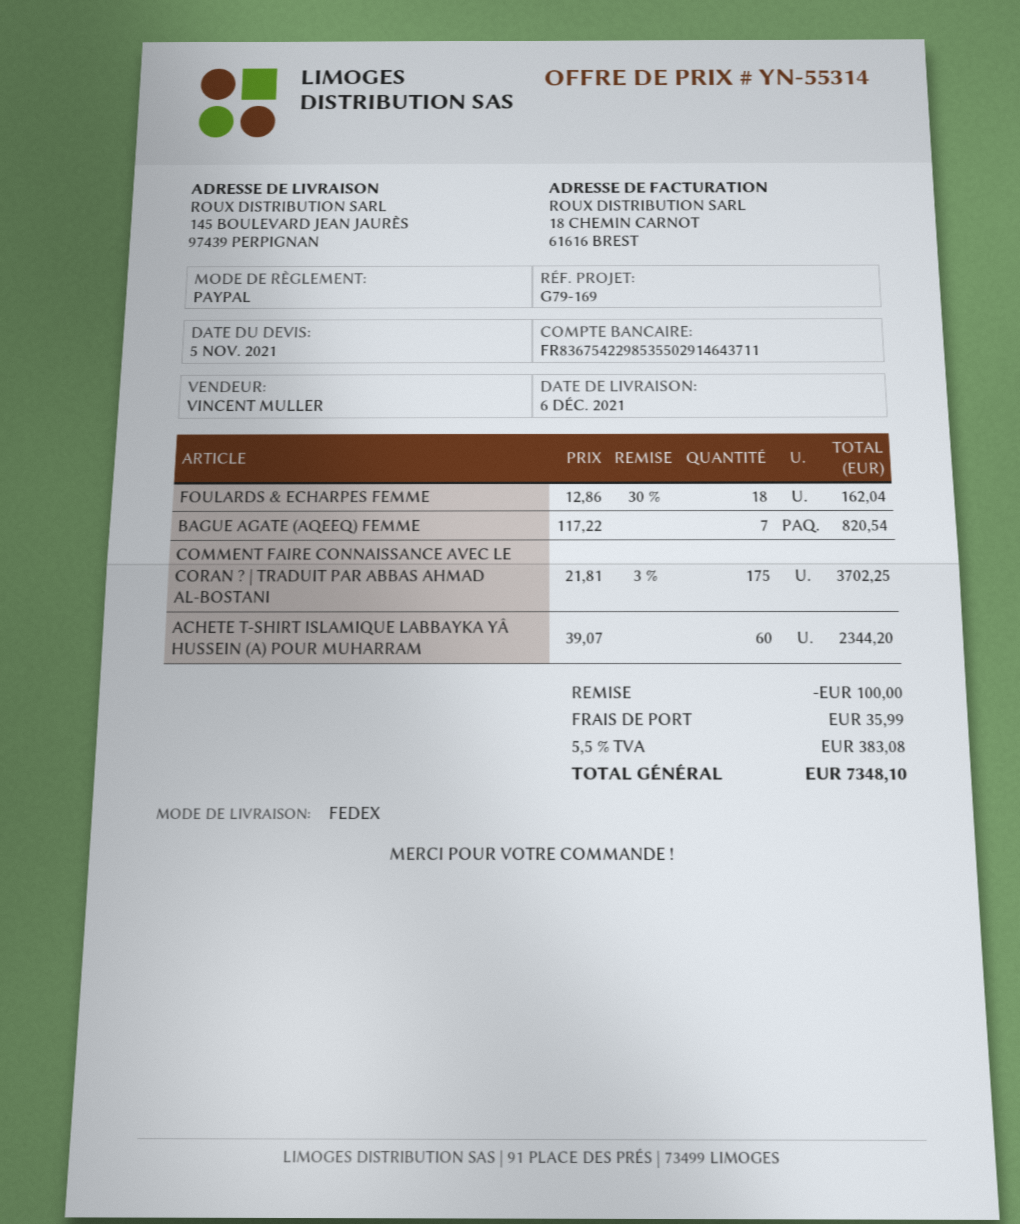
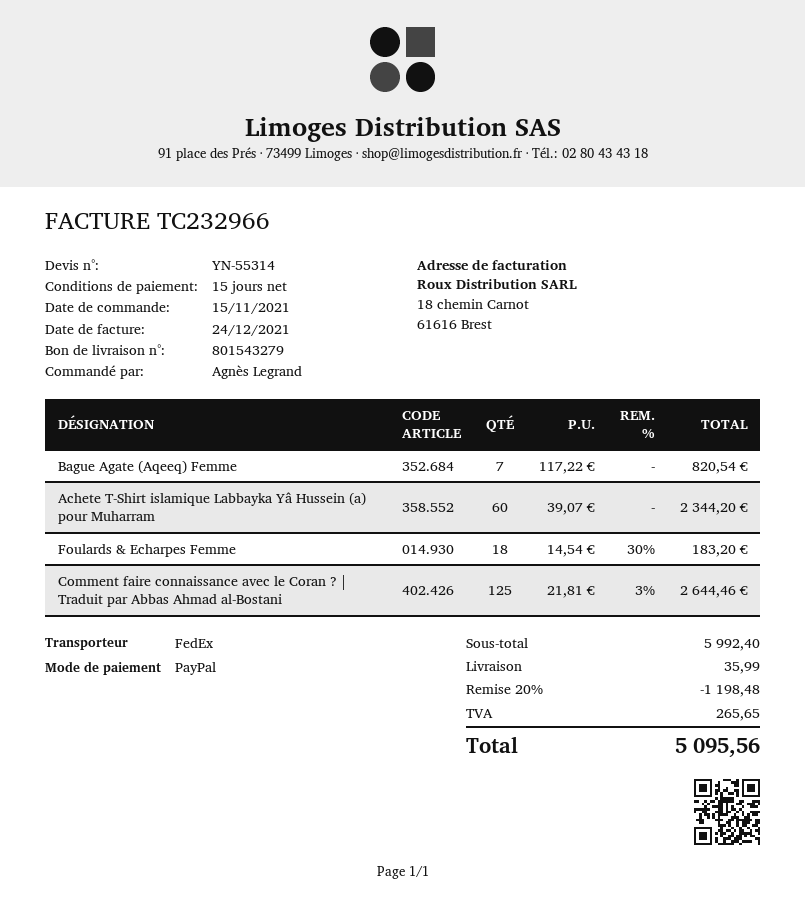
FOULARDS & ECHARPES FEMME: 18 x 12.86 - 30% = 162.04 -> 18 x 14.54 - 30% = 183.20
COMMENT FAIRE CONNAISSANCE AVEC LE CORAN ? | TRADUIT PAR ABBAS AHMAD AL-BOSTANI: 175 x 21.81 - 3% = 3702.25 -> 125 x 21.81 - 3% = 2644.46
discount: 100.00 -> 1198.48
tax: 383.08 -> 265.65
total: 7348.10 -> 5095.56

